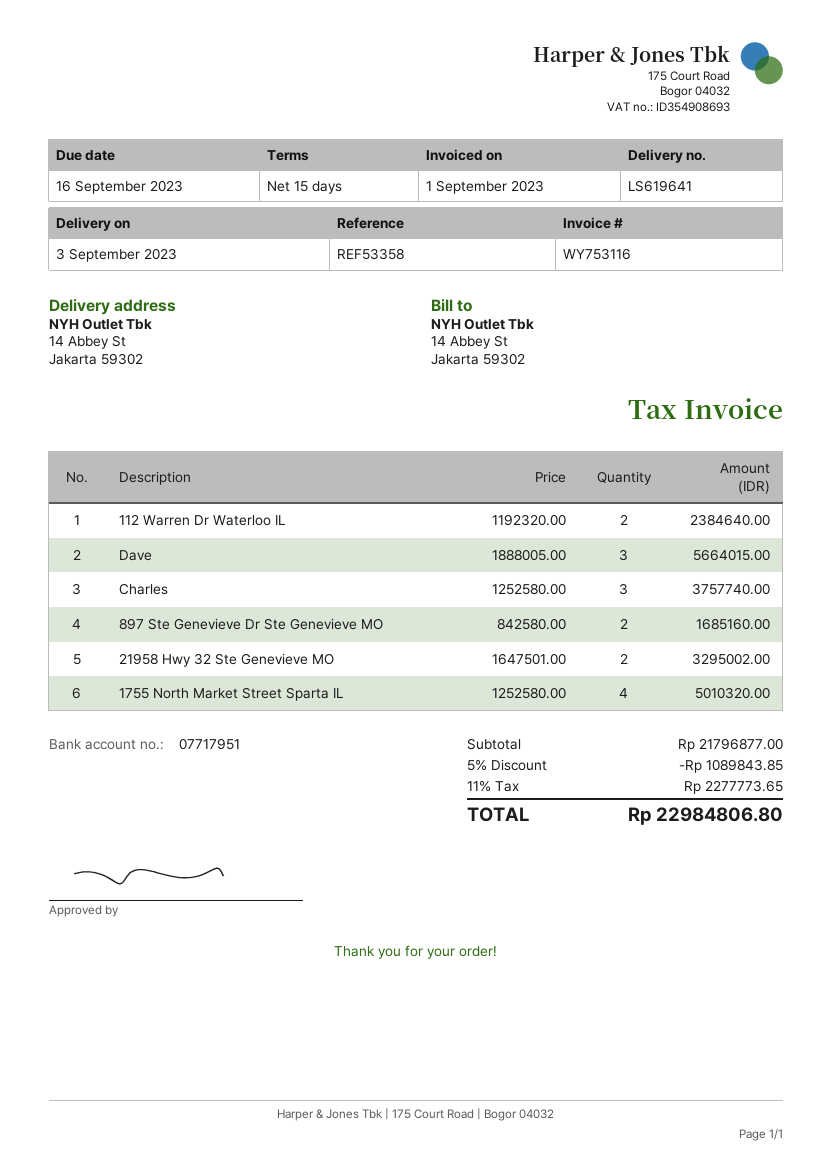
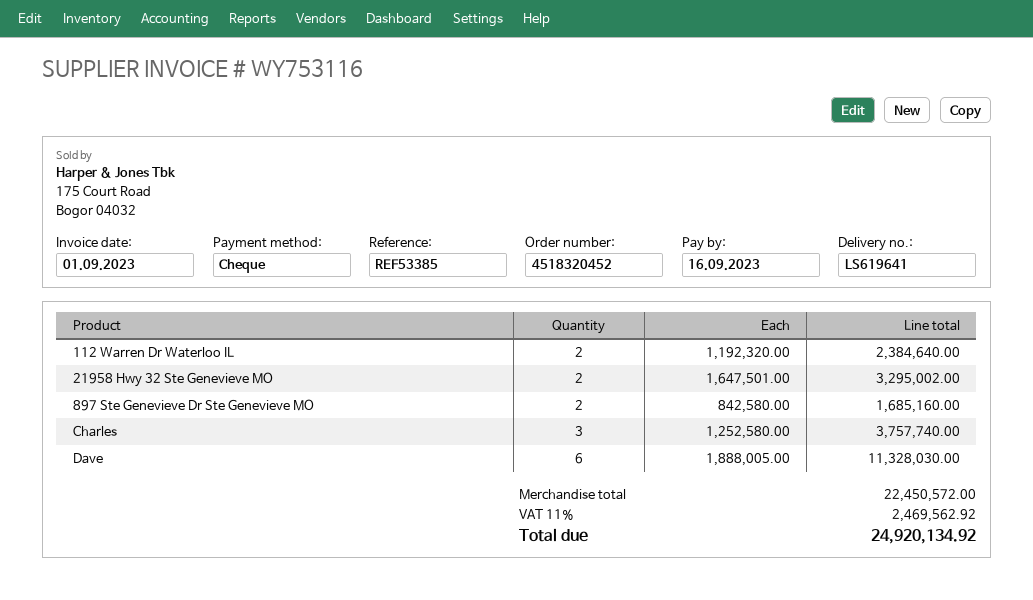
reference: REF53358 -> REF53385
Dave: 3 x 1888005.00 = 5664015.00 -> 6 x 1888005.00 = 11328030.00
1755 North Market Street Sparta IL: 4 x 1252580.00 = 5010320.00 -> none
subtotal: 21796877.00 -> 22450572.00
discount: 5% = 1089843.85 -> none
tax: 11% = 2277773.65 -> 11% = 2469562.92
total: 22984806.80 -> 24920134.92

